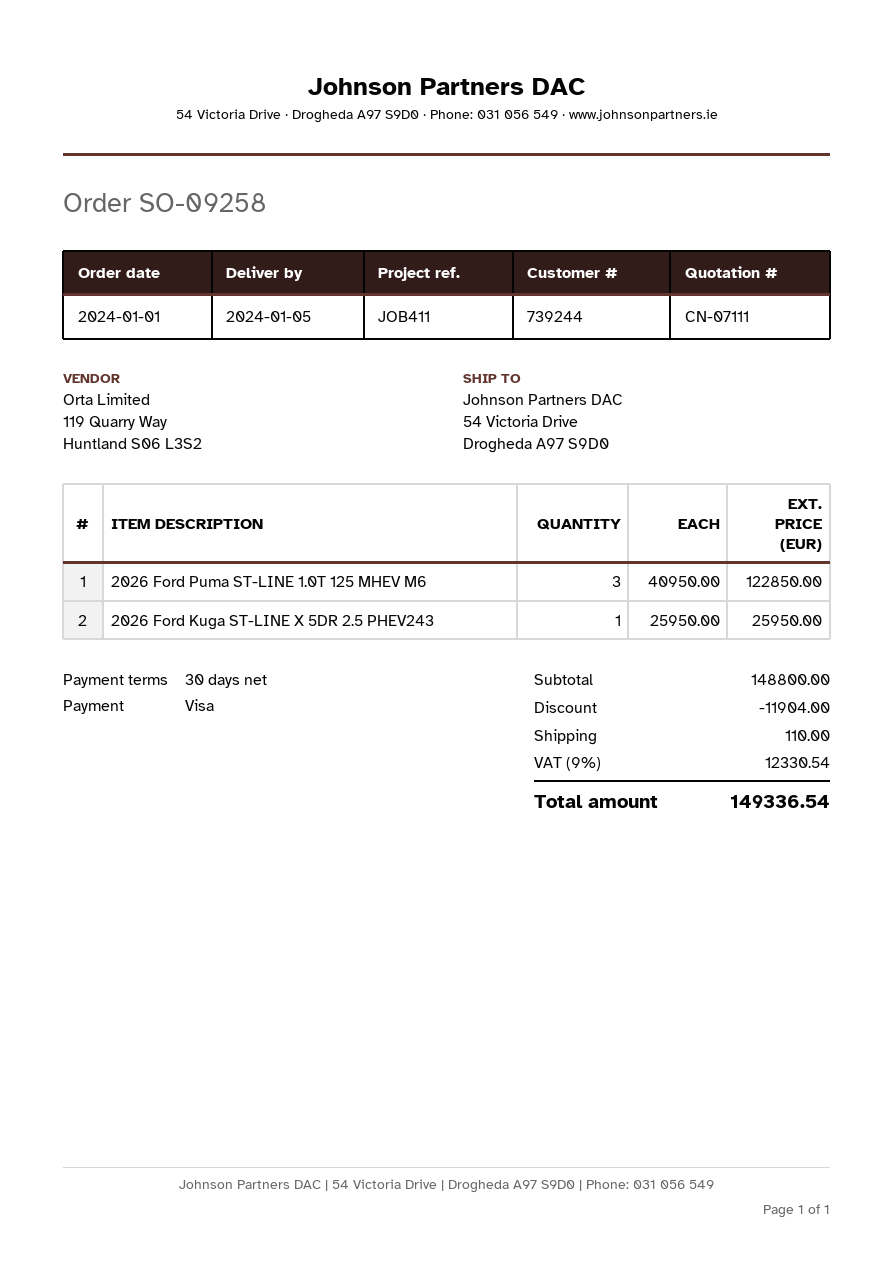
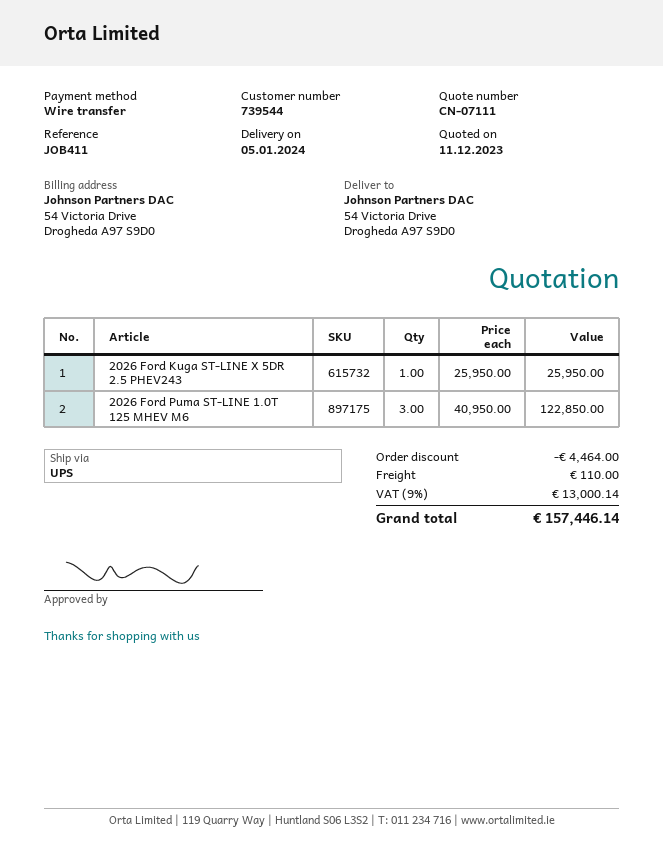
customer number: 739244 -> 739544
payment method: Visa -> bank transfer
discount: 11904.00 -> 4464.00
tax: 9% = 12330.54 -> 9% = 13000.14
total: 149336.54 -> 157446.14

